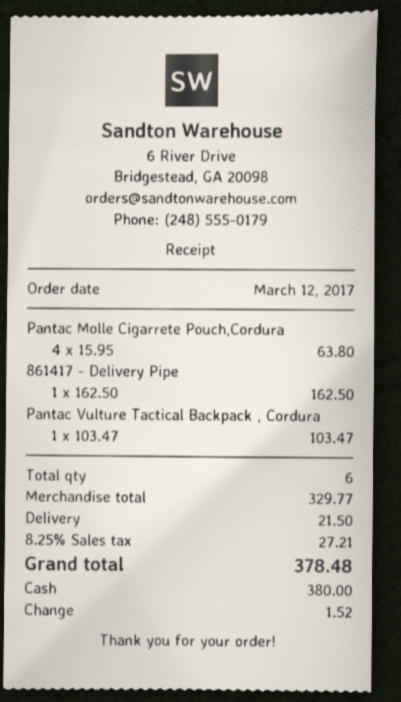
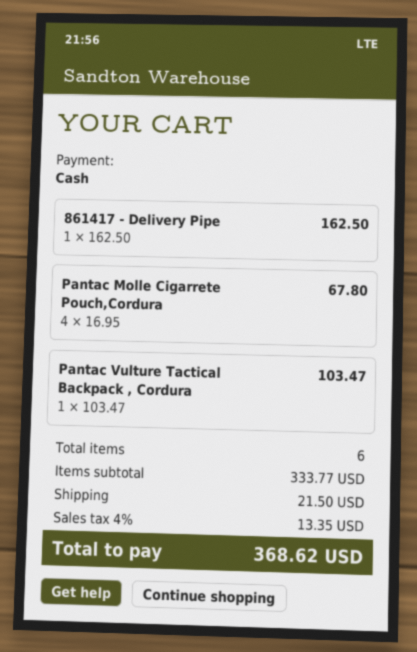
Pantac Molle Cigarrete Pouch,Cordura: 4 x 15.95 = 63.80 -> 4 x 16.95 = 67.80
subtotal: 329.77 -> 333.77
tax: 8.25% = 27.21 -> 4% = 13.35
total: 378.48 -> 368.62

